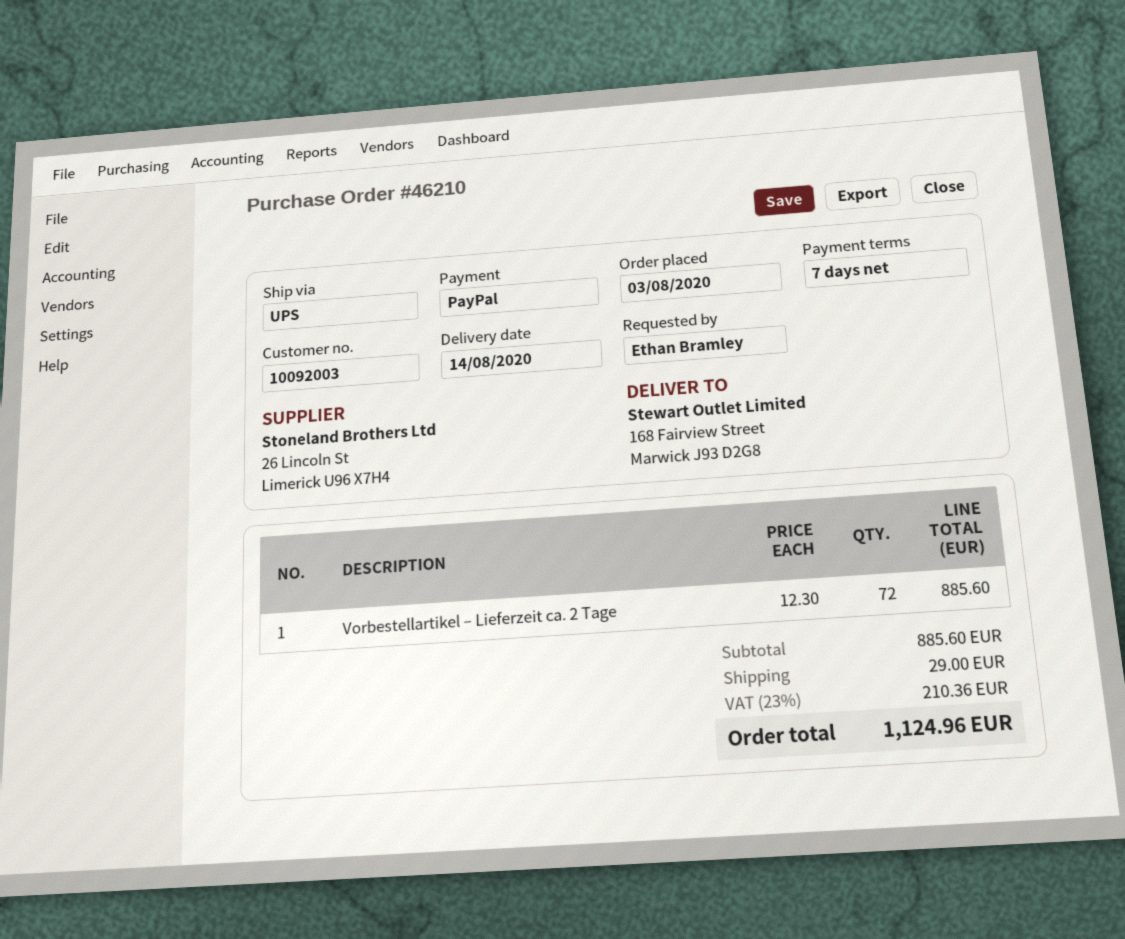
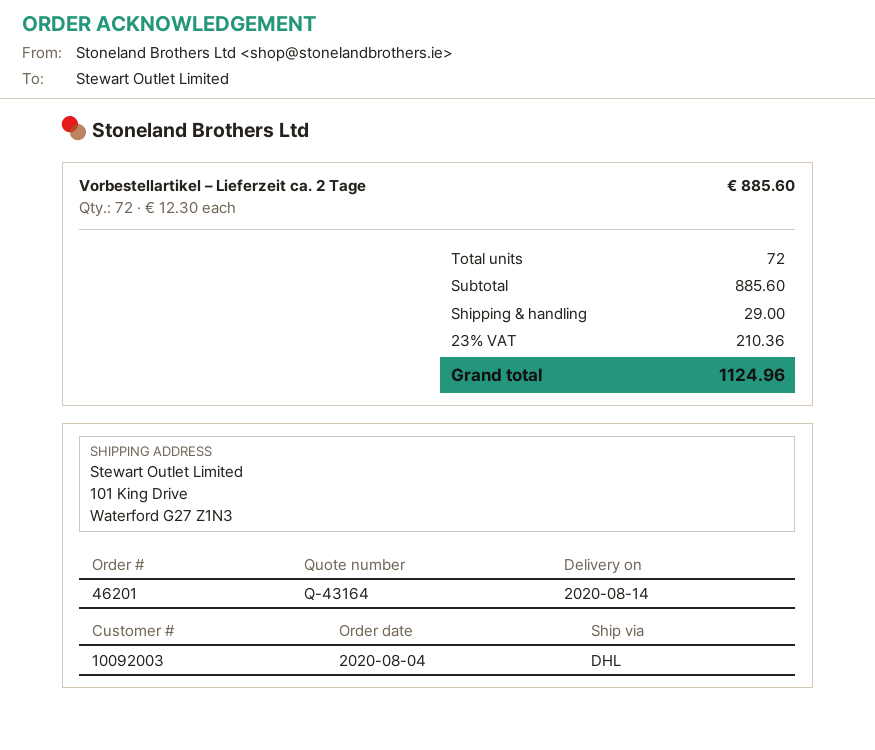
order number: 46210 -> 46201
order date: 2020-08-03 -> 2020-08-04
shipping method: UPS -> DHL
ship to: 168 Fairview Street, Marwick J93 D2G8 -> 101 King Drive, Waterford G27 Z1N3

